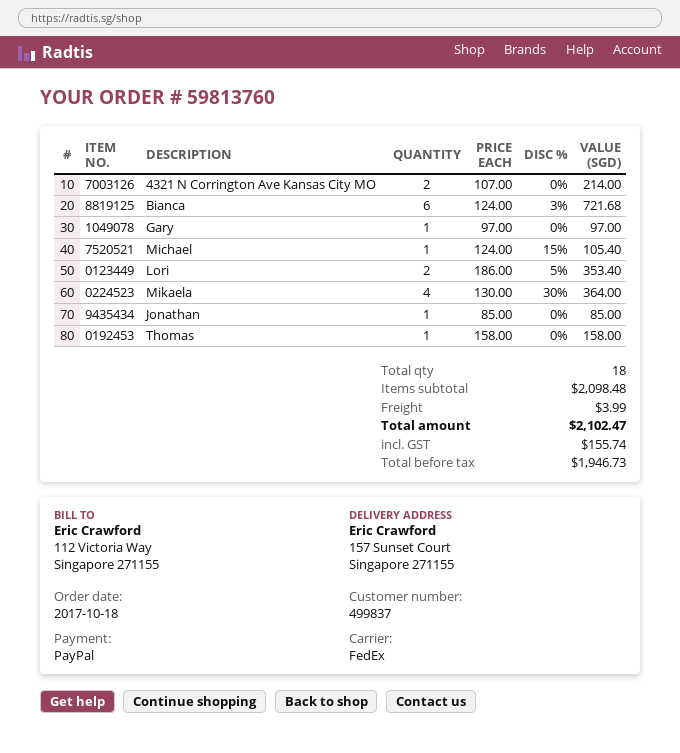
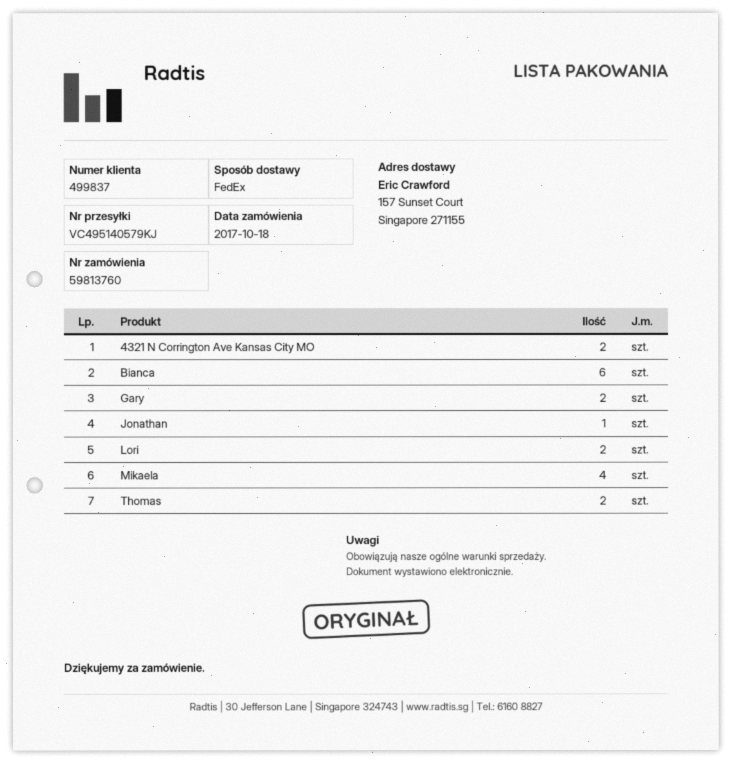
Gary: 1 -> 2
Michael: 1 -> none
Thomas: 1 -> 2

